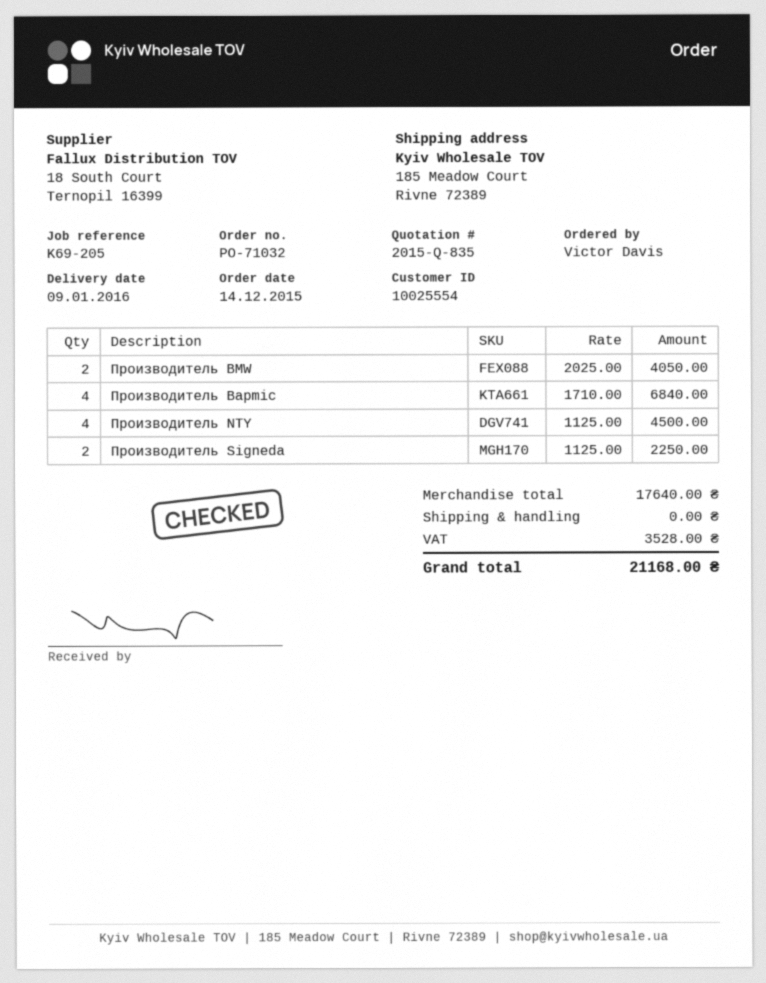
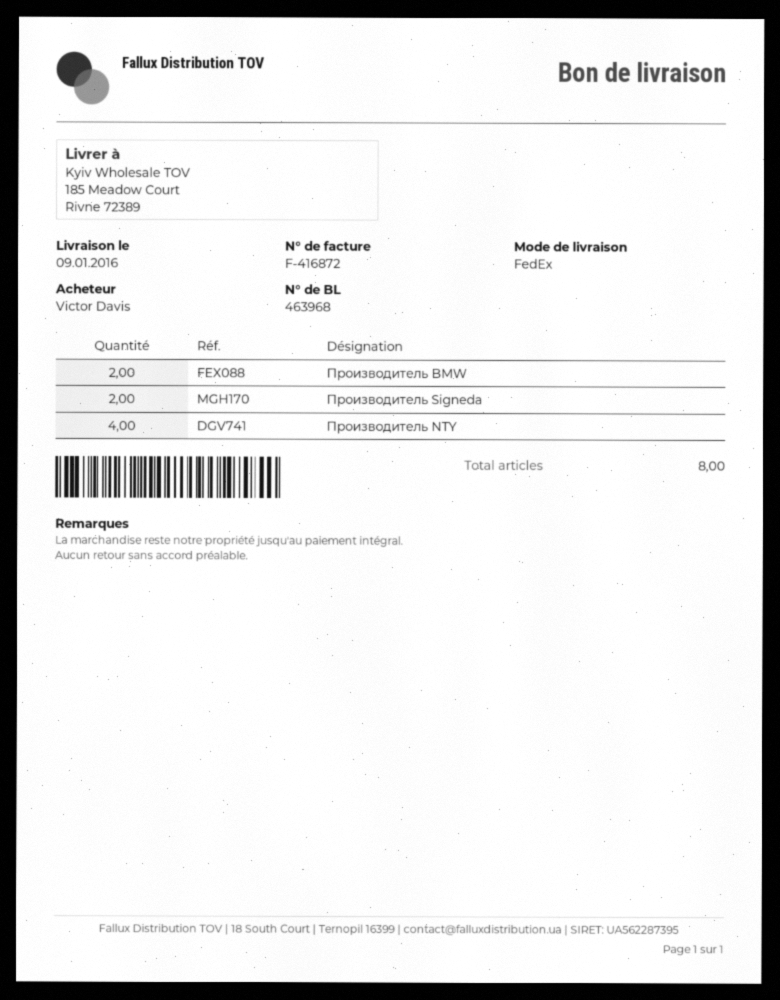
Производитель Bapmic: 4 -> none

